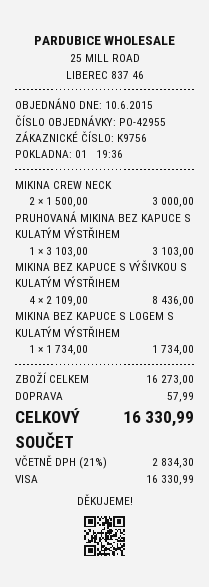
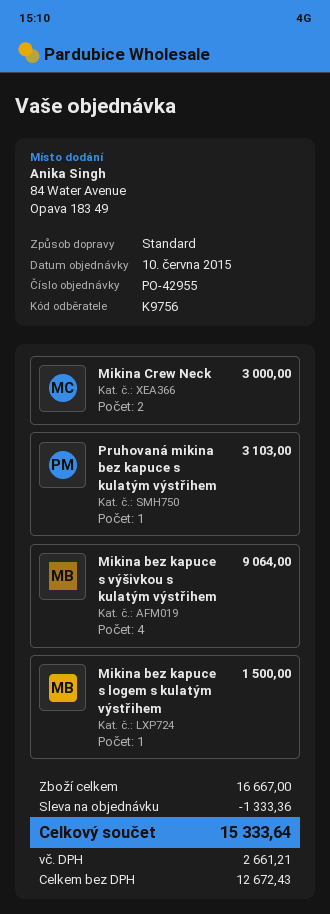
MIKINA BEZ KAPUCE S VÝŠIVKOU S KULATÝM VÝSTŘIHEM: 4 for 8436.00 -> 4 for 9064.00
MIKINA BEZ KAPUCE S LOGEM S KULATÝM VÝSTŘIHEM: 1 for 1734.00 -> 1 for 1500.00
subtotal: 16273.00 -> 16667.00
discount: none -> 1333.36
shipping: 57.99 -> none
tax: 2834.30 -> 2661.21
total: 16330.99 -> 15333.64

